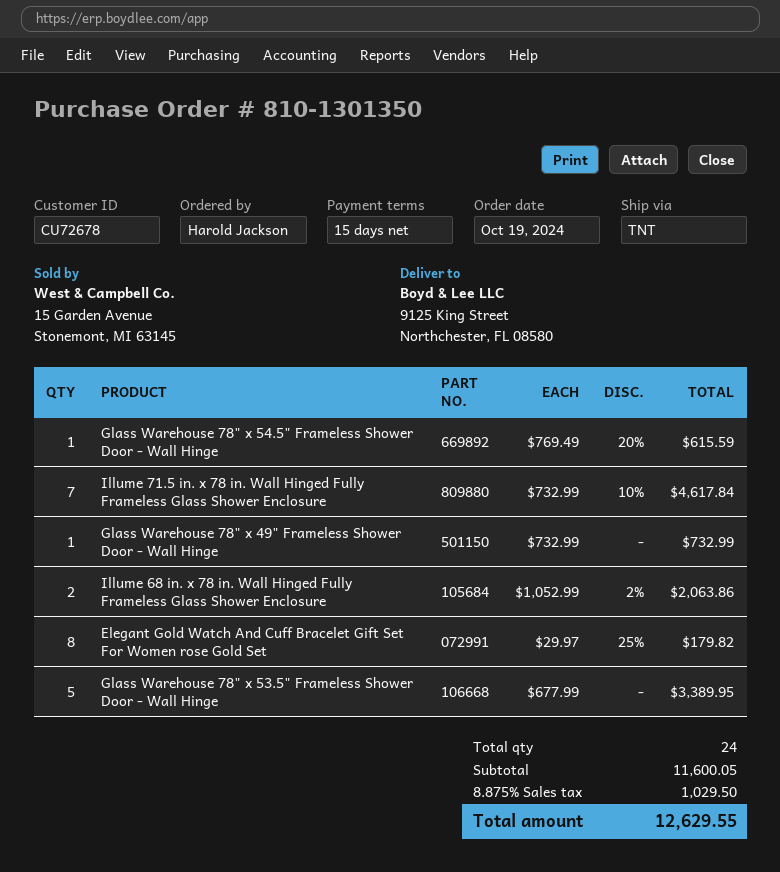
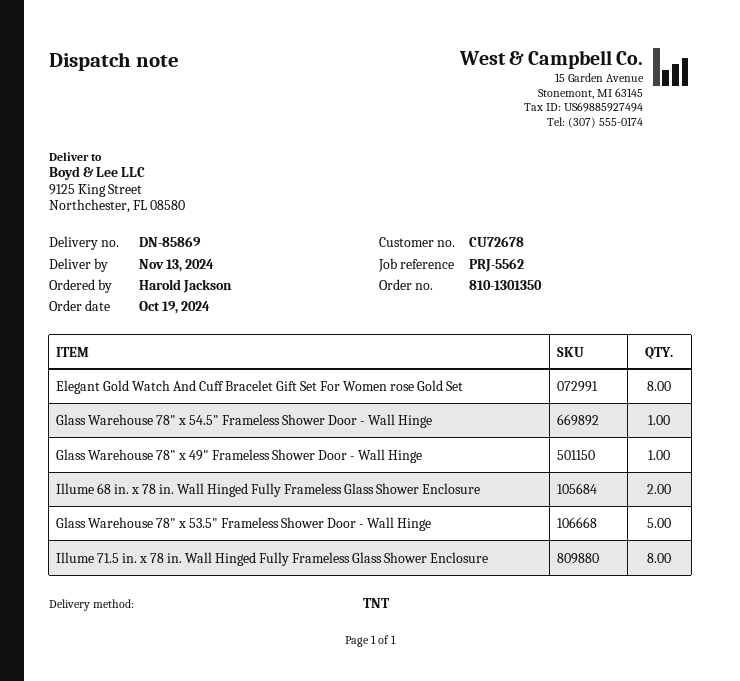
Illume 71.5 in. x 78 in. Wall Hinged Fully Frameless Glass Shower Enclosure: 7 -> 8

